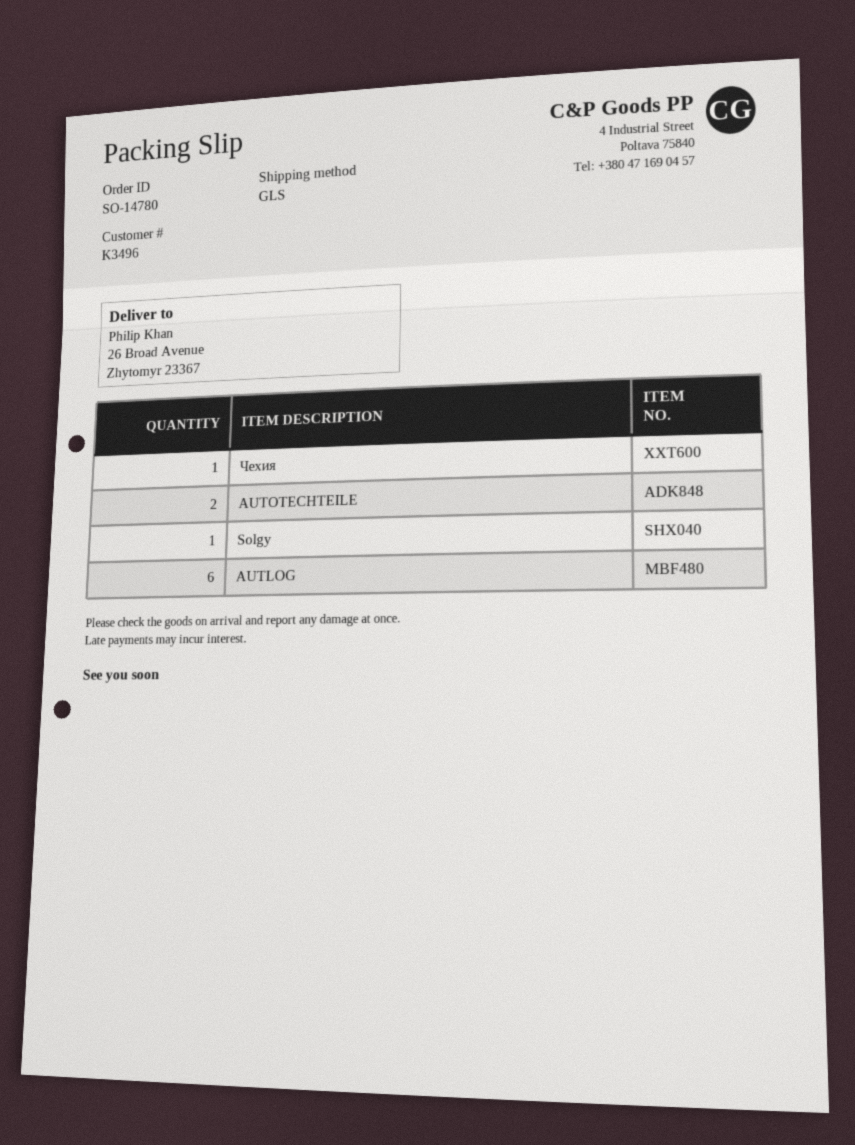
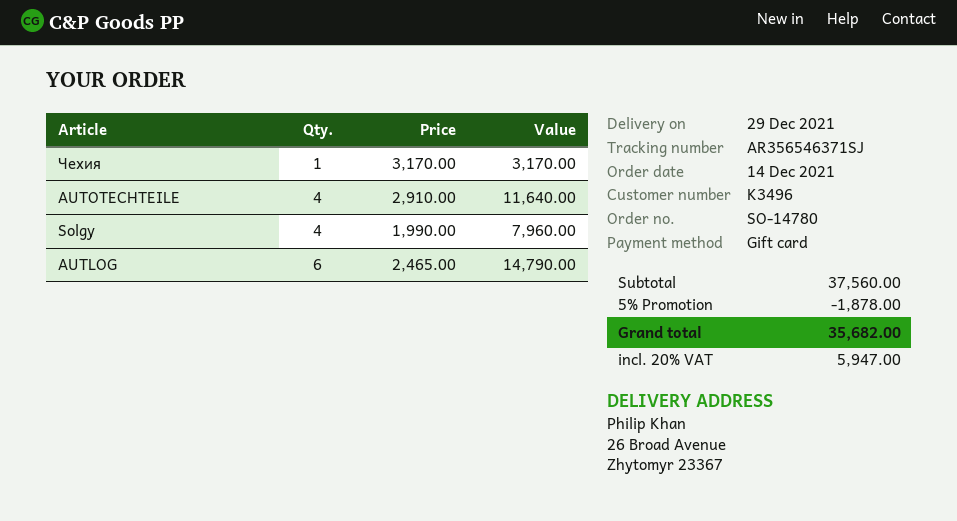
AUTOTECHTEILE: 2 -> 4
Solgy: 1 -> 4

